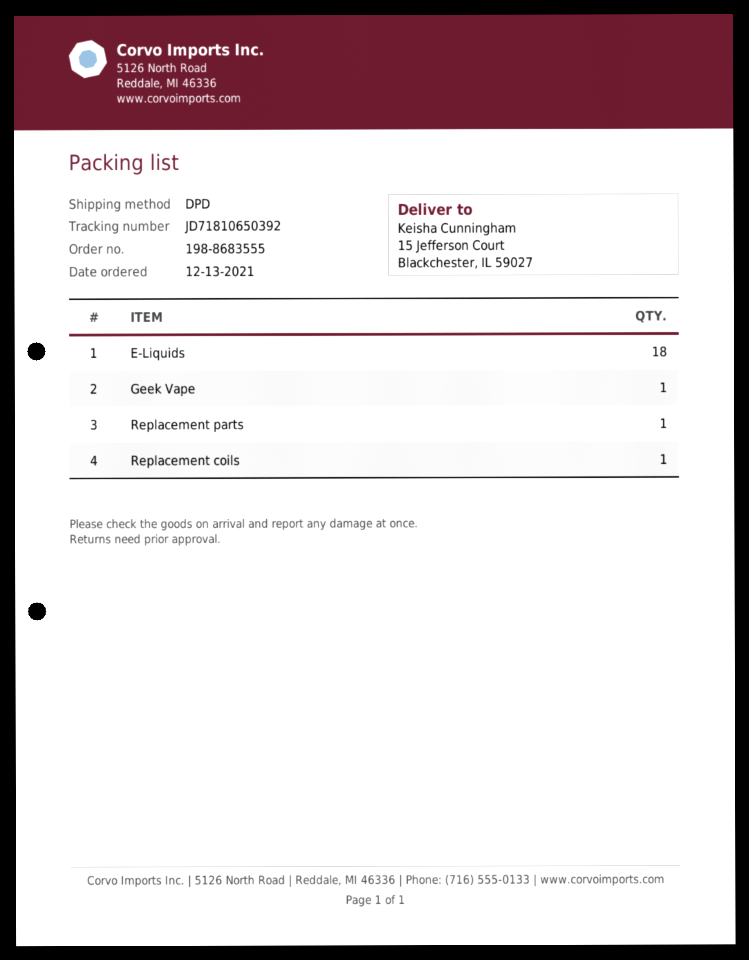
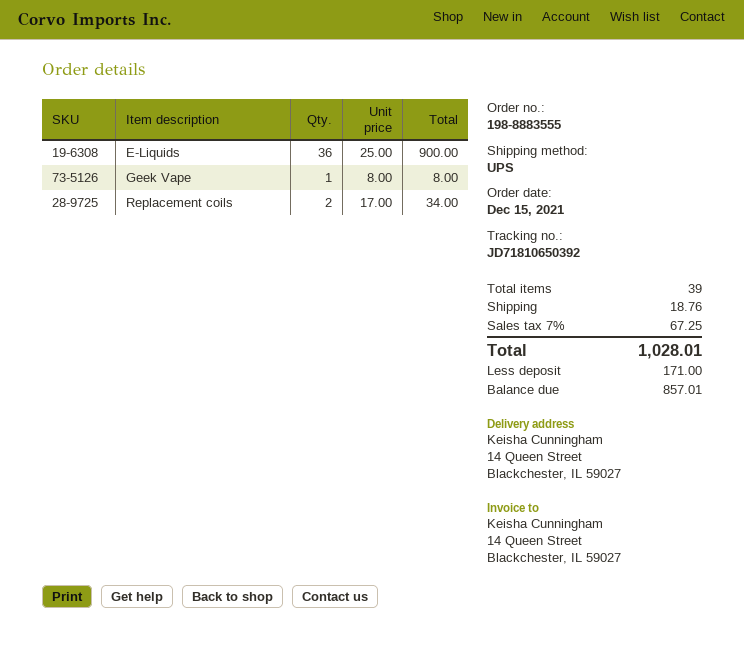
order number: 198-8683555 -> 198-8883555
order date: 2021-12-13 -> 2021-12-15
shipping method: DPD -> UPS
ship to: 15 Jefferson Court, Blackchester, IL 59027 -> 14 Queen Street, Blackchester, IL 59027
E-Liquids: 18 -> 36
Replacement parts: 1 -> none
Replacement coils: 1 -> 2

